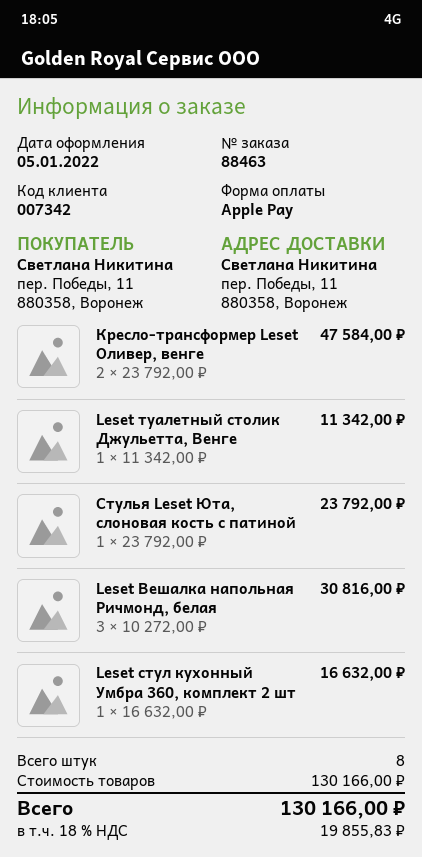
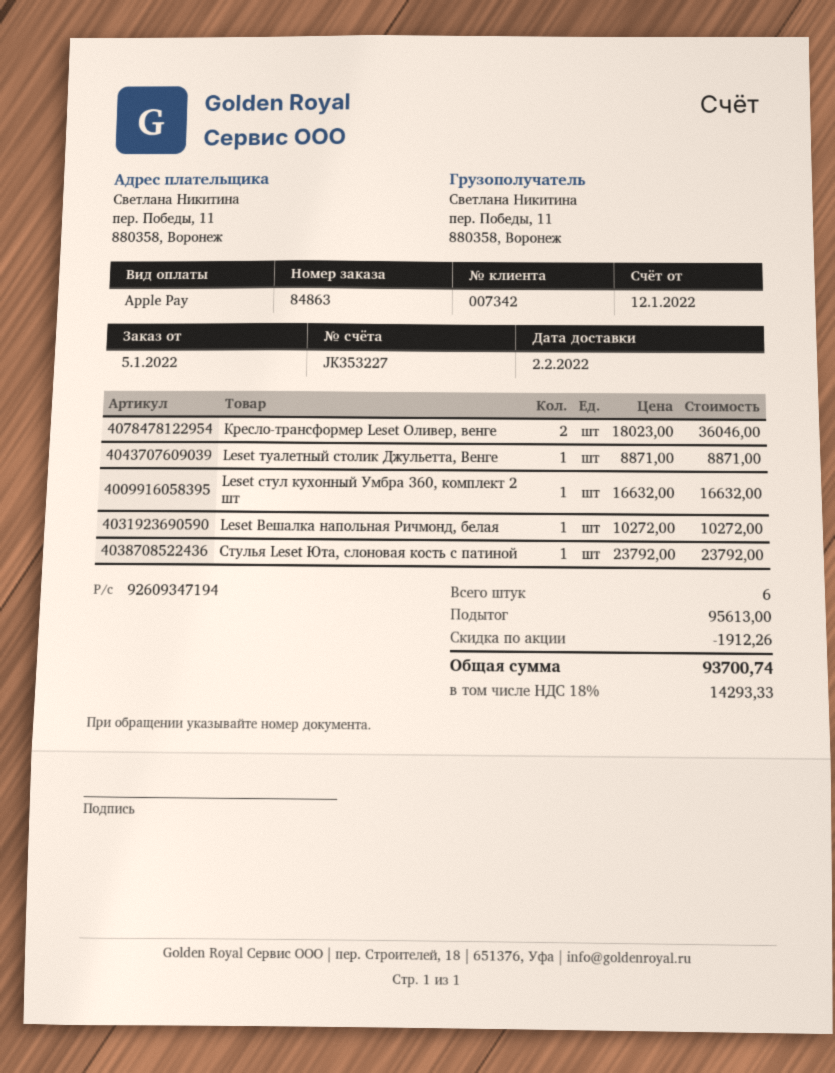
order number: 88463 -> 84863
Кресло-трансформер Leset Оливер, венге: 2 x 23792.00 = 47584.00 -> 2 x 18023.00 = 36046.00
Leset туалетный столик Джульетта, Венге: 1 x 11342.00 = 11342.00 -> 1 x 8871.00 = 8871.00
Leset Вешалка напольная Ричмонд, белая: 3 x 10272.00 = 30816.00 -> 1 x 10272.00 = 10272.00
total quantity: 8 -> 6
subtotal: 130166.00 -> 95613.00
discount: none -> 1912.26
tax: 18% = 19855.83 -> 18% = 14293.33
total: 130166.00 -> 93700.74

